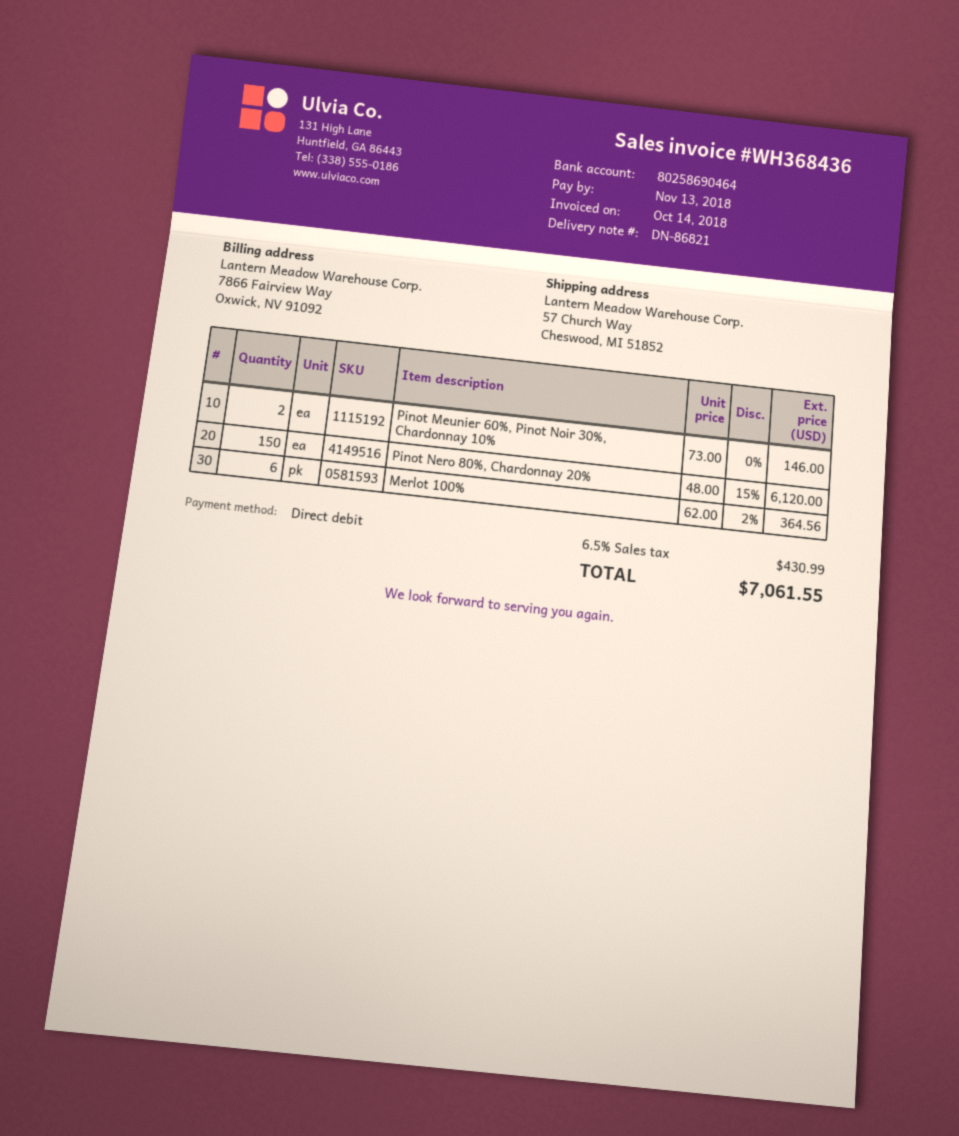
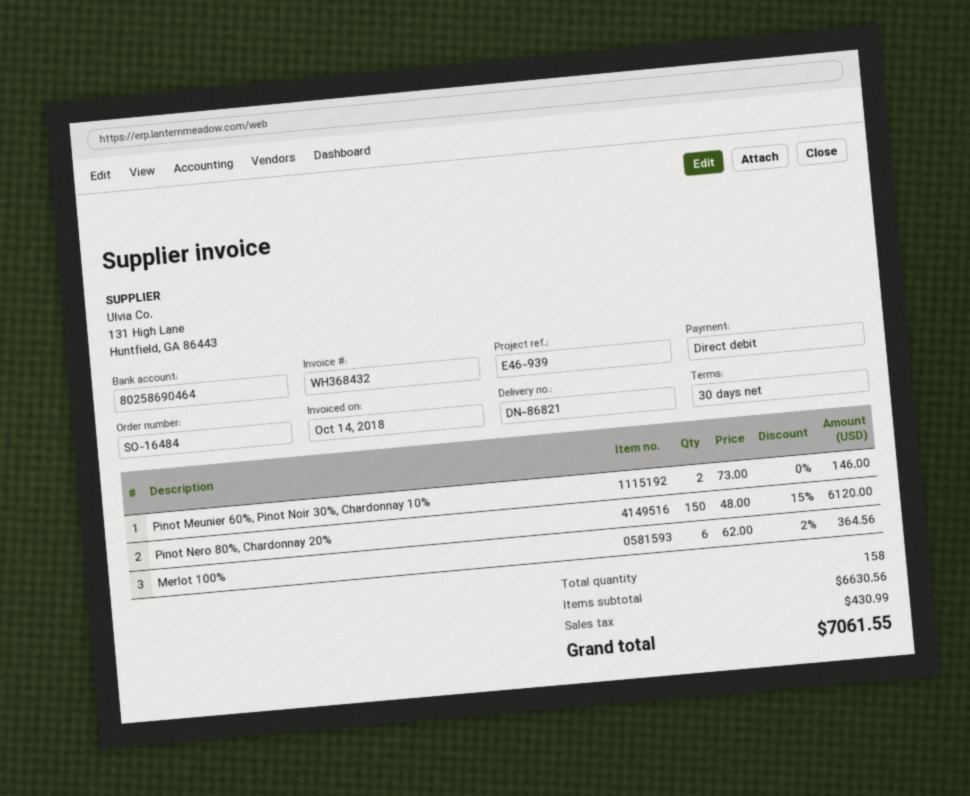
invoice number: WH368436 -> WH368432

